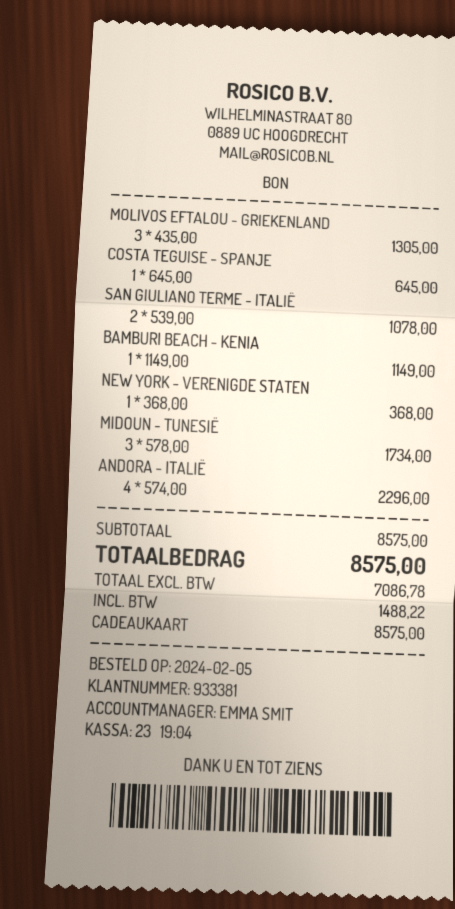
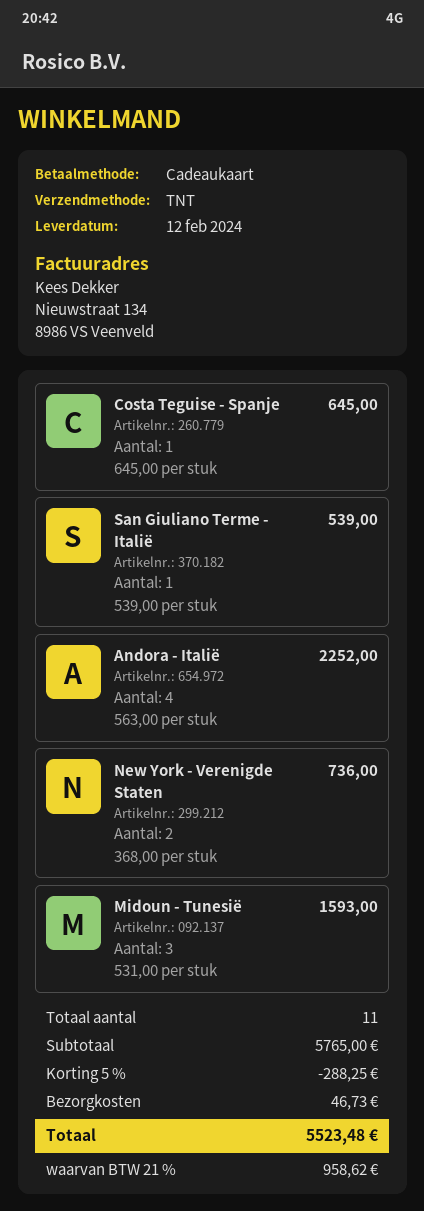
MOLIVOS EFTALOU - GRIEKENLAND: 3 x 435.00 = 1305.00 -> none
SAN GIULIANO TERME - ITALIË: 2 x 539.00 = 1078.00 -> 1 x 539.00 = 539.00
BAMBURI BEACH - KENIA: 1 x 1149.00 = 1149.00 -> none
NEW YORK - VERENIGDE STATEN: 1 x 368.00 = 368.00 -> 2 x 368.00 = 736.00
MIDOUN - TUNESIË: 3 x 578.00 = 1734.00 -> 3 x 531.00 = 1593.00
ANDORA - ITALIË: 4 x 574.00 = 2296.00 -> 4 x 563.00 = 2252.00
subtotal: 8575.00 -> 5765.00
discount: none -> 5% = 288.25
shipping: none -> 46.73
tax: 1488.22 -> 958.62
total: 8575.00 -> 5523.48

